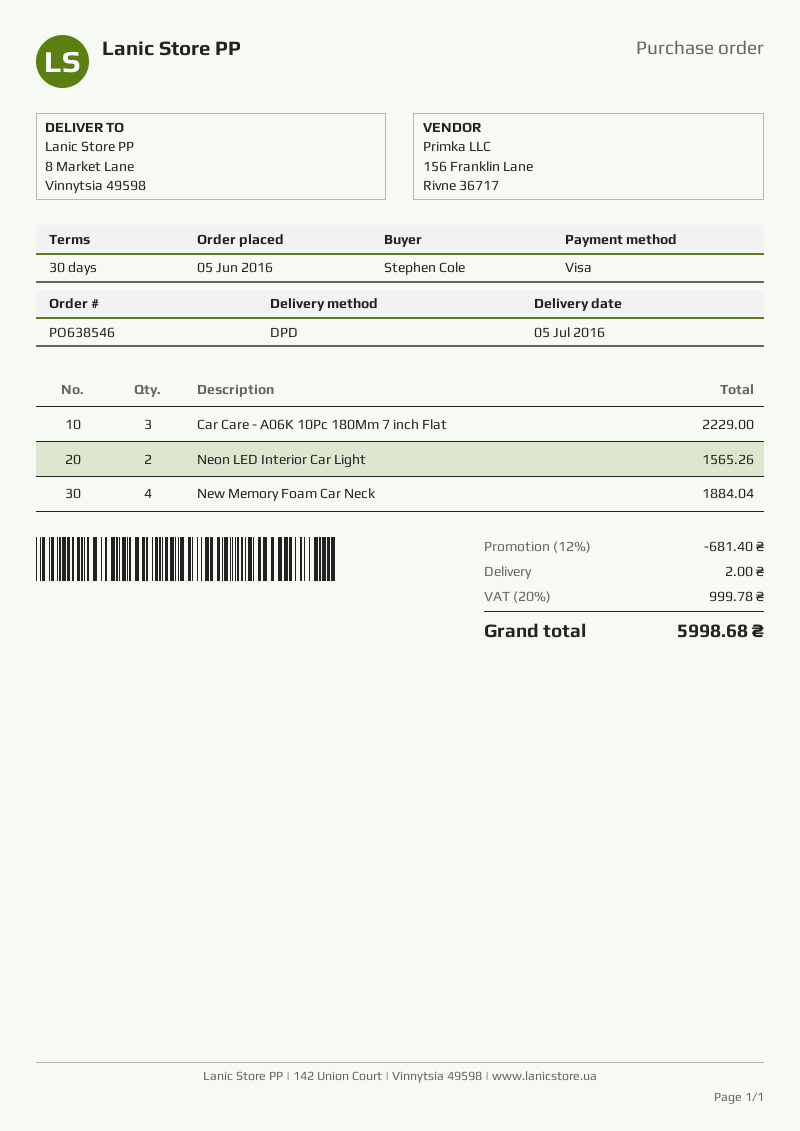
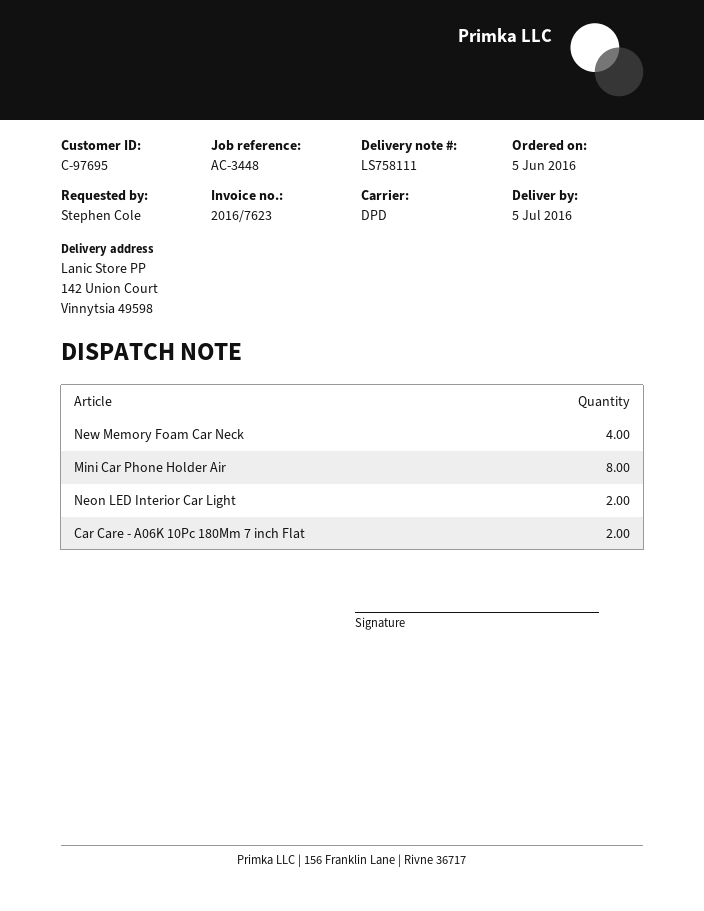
ship to: 8 Market Lane, Vinnytsia 49598 -> 142 Union Court, Vinnytsia 49598
Car Care - A06K 10Pc 180Mm 7 inch Flat: 3 -> 2
Mini Car Phone Holder Air: none -> 8

